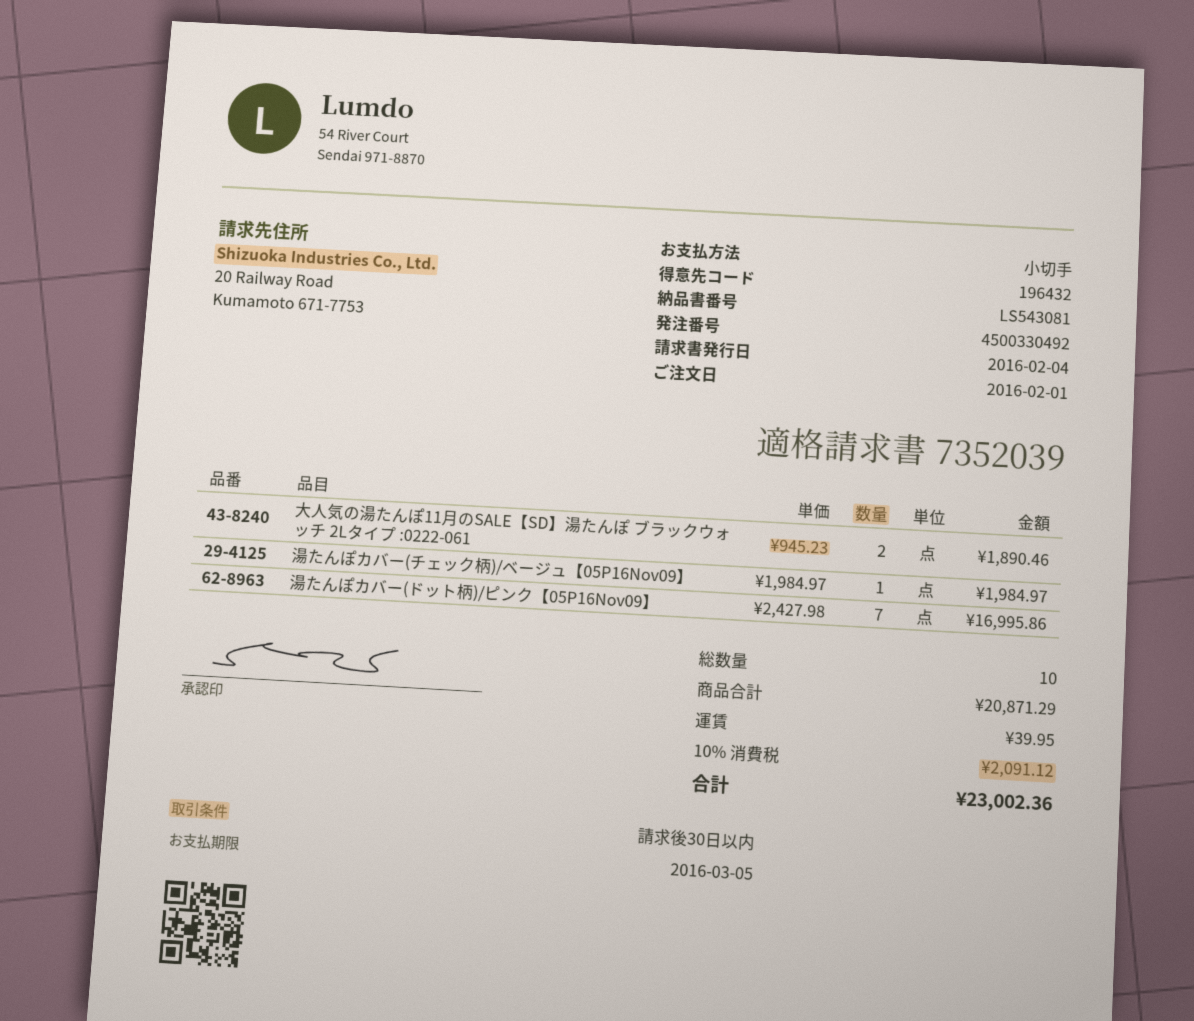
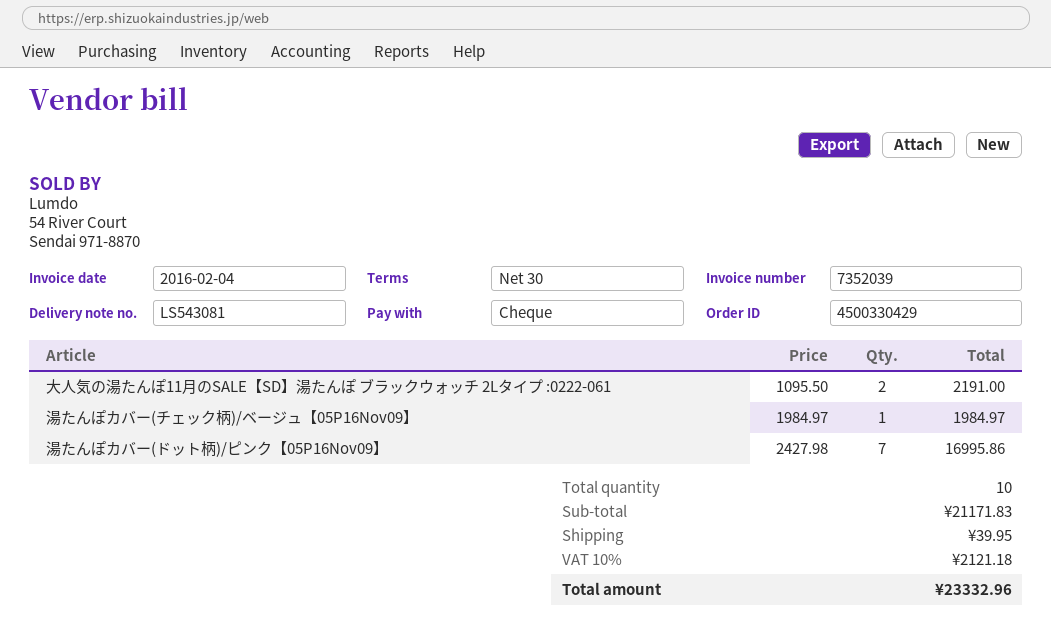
order number: 4500330492 -> 4500330429
大人気の湯たんぽ11月のSALE【SD】湯たんぽ ブラックウォッチ 2Lタイプ :0222-061: 2 x 945.23 = 1890.46 -> 2 x 1095.50 = 2191.00
subtotal: 20871.29 -> 21171.83
tax: 10% = 2091.12 -> 10% = 2121.18
total: 23002.36 -> 23332.96

